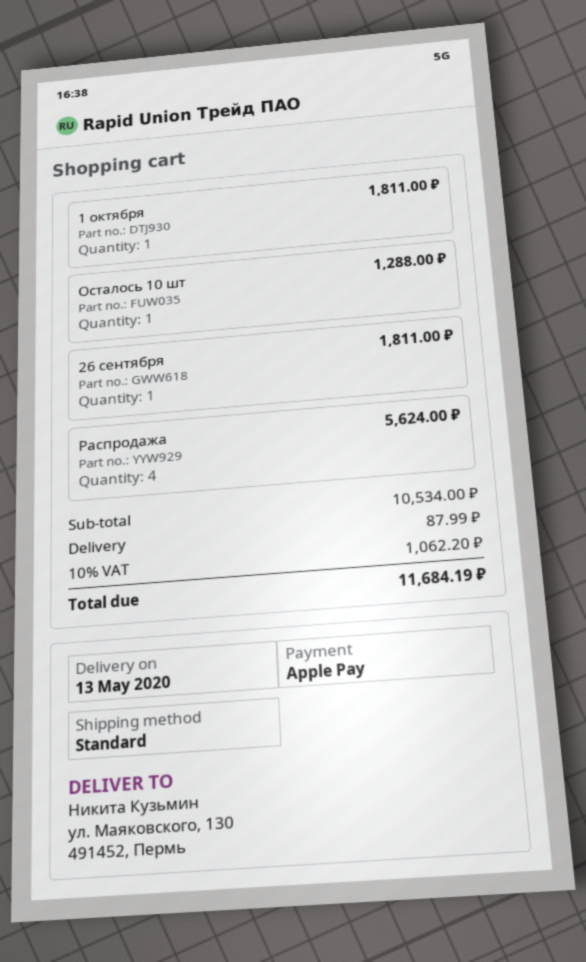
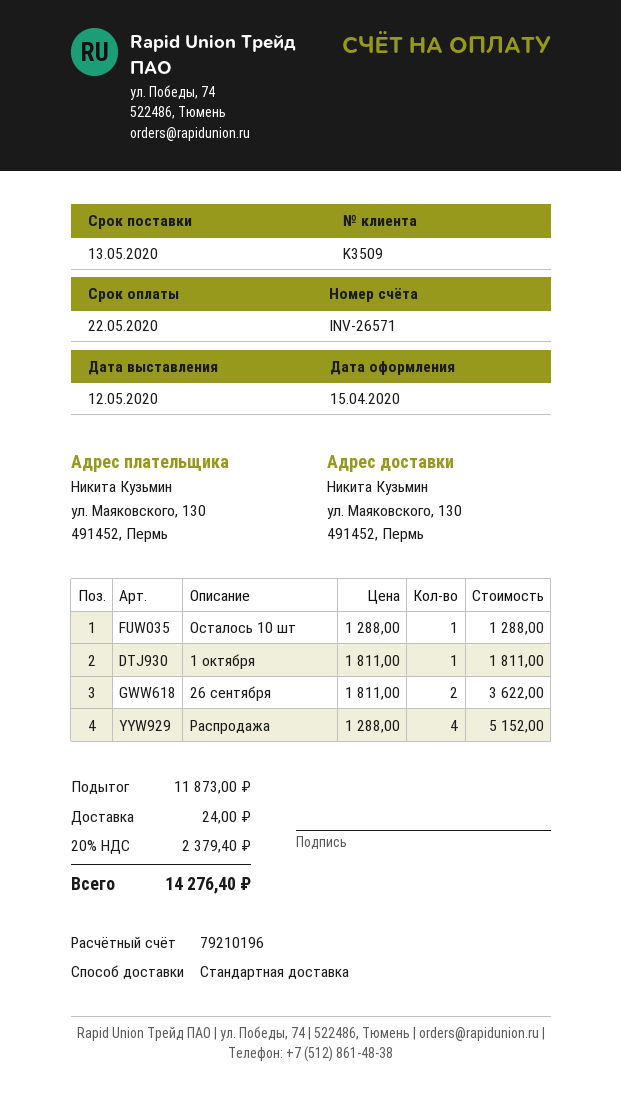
26 сентября: 1 for 1811.00 -> 2 for 3622.00
Распродажа: 4 for 5624.00 -> 4 for 5152.00
subtotal: 10534.00 -> 11873.00
shipping: 87.99 -> 24.00
tax: 10% = 1062.20 -> 20% = 2379.40
total: 11684.19 -> 14276.40

